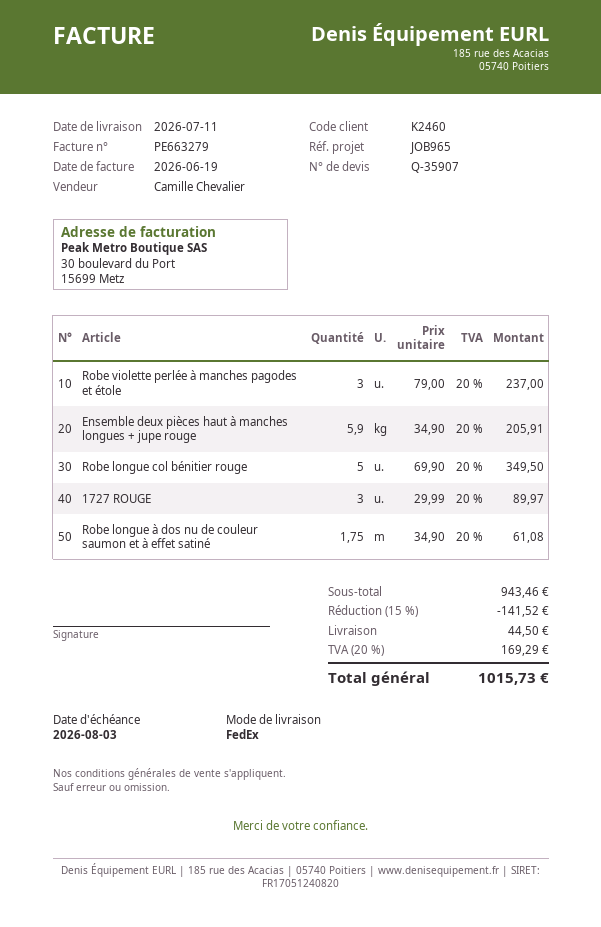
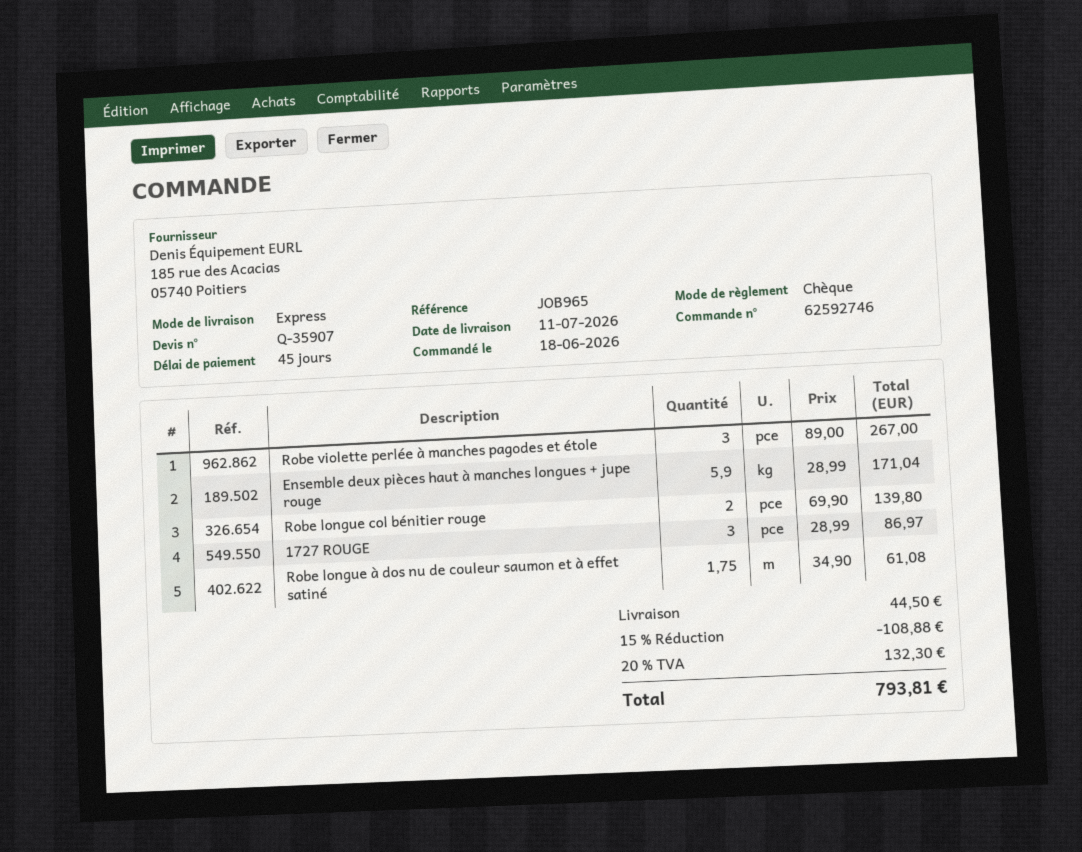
shipping method: FedEx -> express
Robe violette perlée à manches pagodes et étole: 3 x 79.00 = 237.00 -> 3 x 89.00 = 267.00
Ensemble deux pièces haut à manches longues + jupe rouge: 5.9 x 34.90 = 205.91 -> 5.9 x 28.99 = 171.04
Robe longue col bénitier rouge: 5 x 69.90 = 349.50 -> 2 x 69.90 = 139.80
1727 ROUGE: 3 x 29.99 = 89.97 -> 3 x 28.99 = 86.97
discount: 15% = 141.52 -> 15% = 108.88
tax: 20% = 169.29 -> 20% = 132.30
total: 1015.73 -> 793.81

